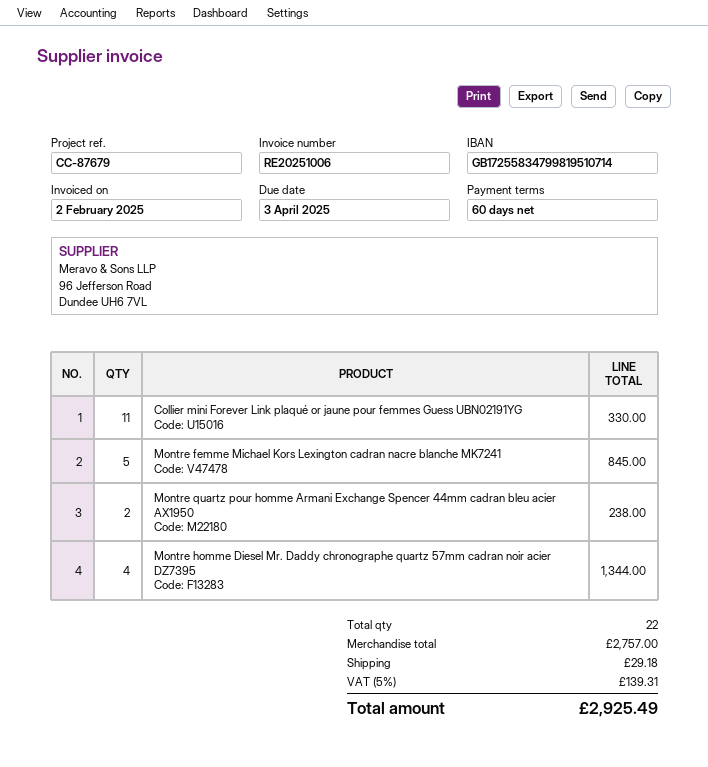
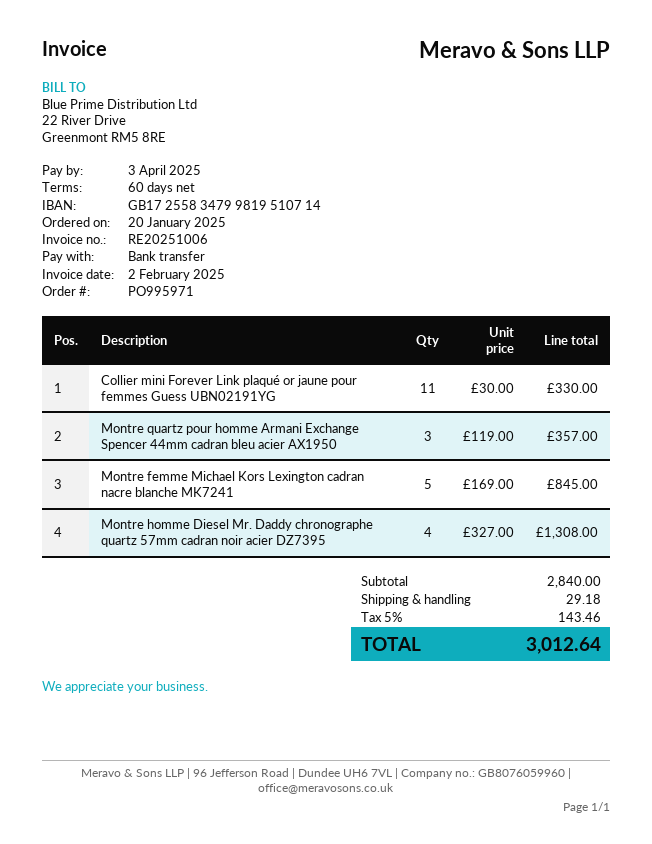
Montre quartz pour homme Armani Exchange Spencer 44mm cadran bleu acier AX1950: 2 for 238.00 -> 3 for 357.00
Montre homme Diesel Mr. Daddy chronographe quartz 57mm cadran noir acier DZ7395: 4 for 1344.00 -> 4 for 1308.00
subtotal: 2757.00 -> 2840.00
tax: 5% = 139.31 -> 5% = 143.46
total: 2925.49 -> 3012.64

